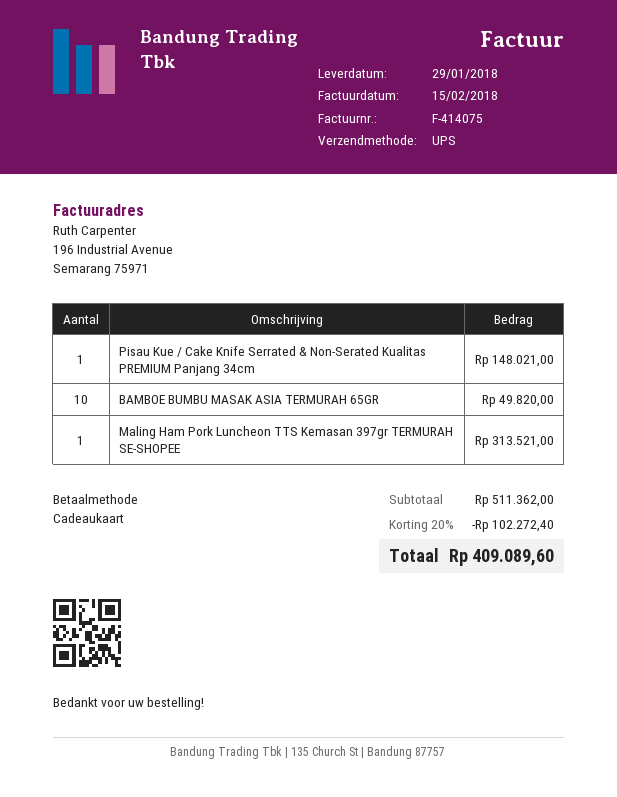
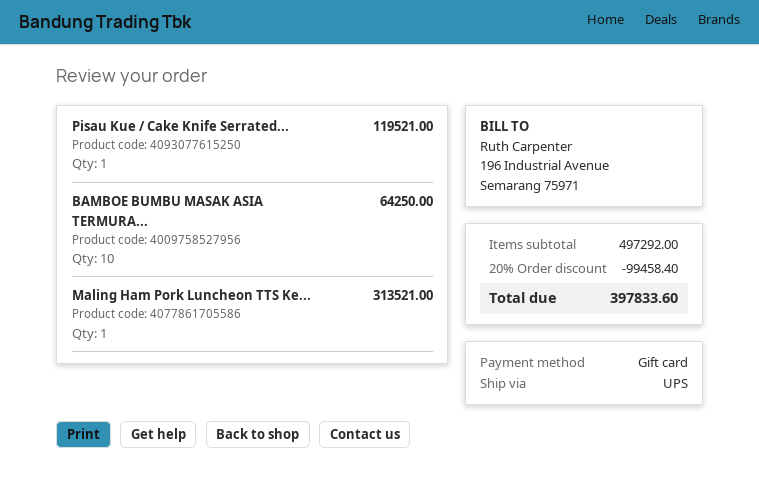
Pisau Kue / Cake Knife Serrated & Non-Serated Kualitas PREMIUM Panjang 34cm: 1 for 148021.00 -> 1 for 119521.00
BAMBOE BUMBU MASAK ASIA TERMURAH 65GR: 10 for 49820.00 -> 10 for 64250.00
subtotal: 511362.00 -> 497292.00
discount: 20% = 102272.40 -> 20% = 99458.40
total: 409089.60 -> 397833.60

